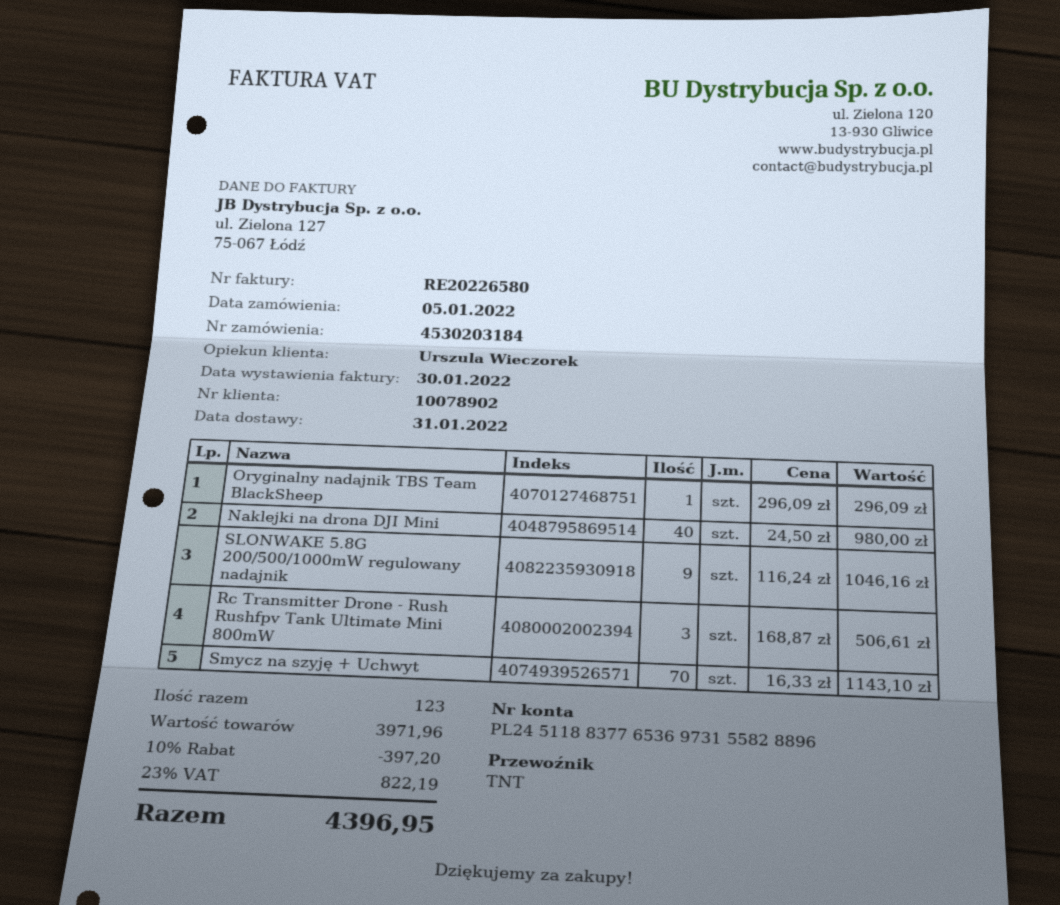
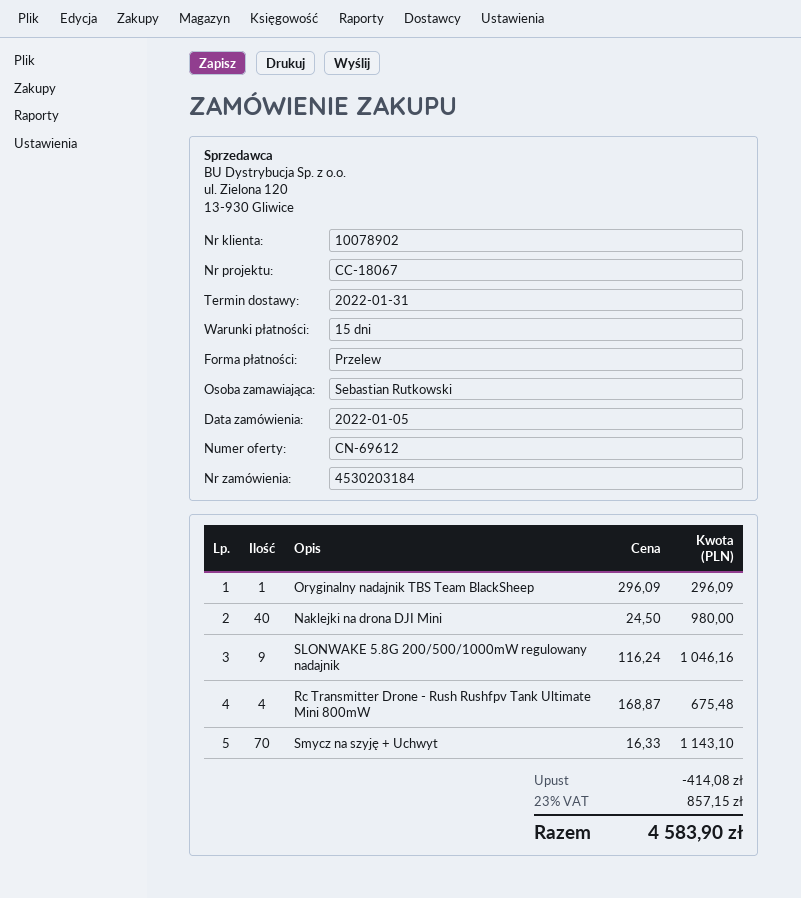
Rc Transmitter Drone - Rush Rushfpv Tank Ultimate Mini 800mW: 3 x 168.87 = 506.61 -> 4 x 168.87 = 675.48
discount: 397.20 -> 414.08
tax: 23% = 822.19 -> 23% = 857.15
total: 4396.95 -> 4583.90

